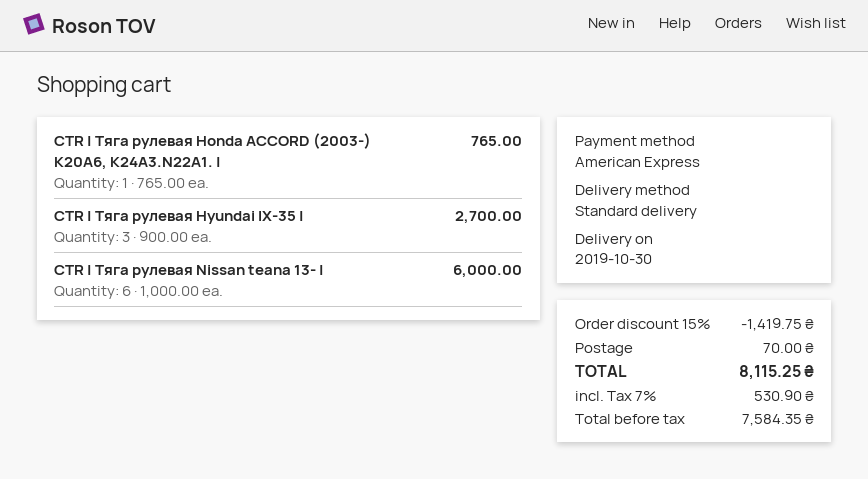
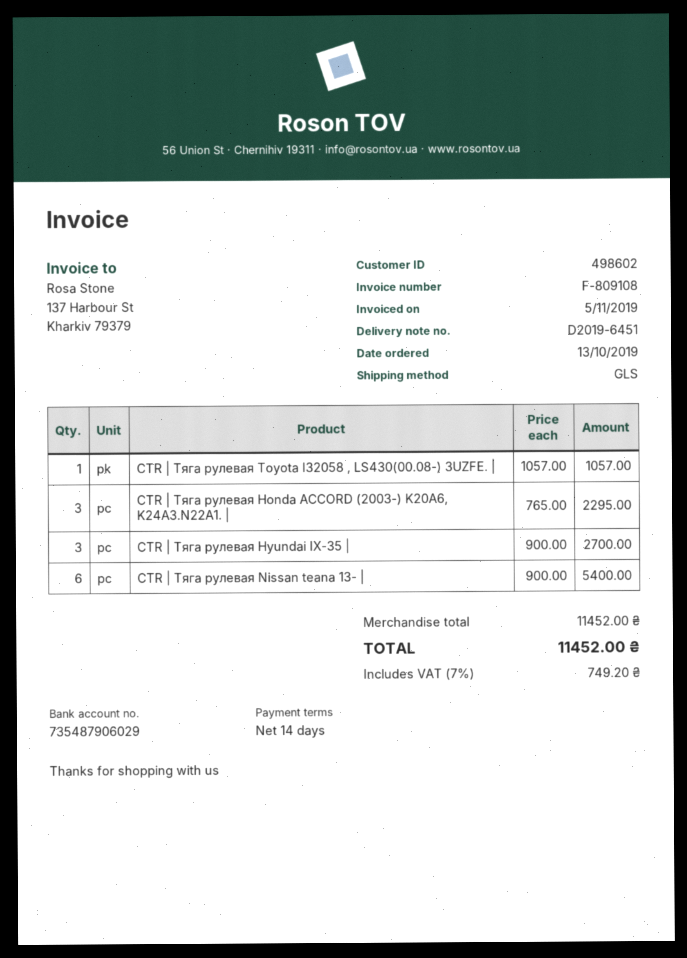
shipping method: standard -> GLS
CTR | Тяга рулевая Honda ACCORD (2003-) K20A6, K24A3.N22A1. |: 1 x 765.00 = 765.00 -> 3 x 765.00 = 2295.00
CTR | Тяга рулевая Nissan teana 13- |: 6 x 1000.00 = 6000.00 -> 6 x 900.00 = 5400.00
CTR | Тяга рулевая Toyota I32058 , LS430(00.08-) 3UZFE. |: none -> 1 x 1057.00 = 1057.00
discount: 15% = 1419.75 -> none
shipping: 70.00 -> none
tax: 7% = 530.90 -> 7% = 749.20
total: 8115.25 -> 11452.00

